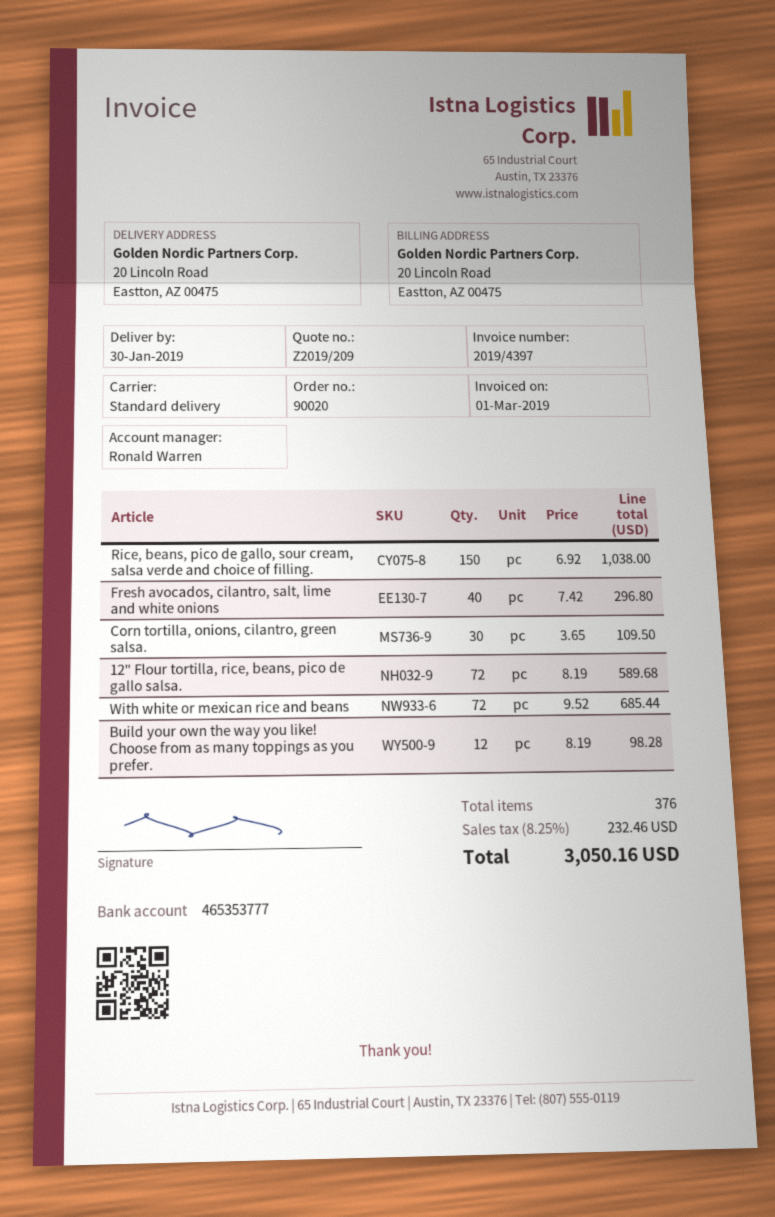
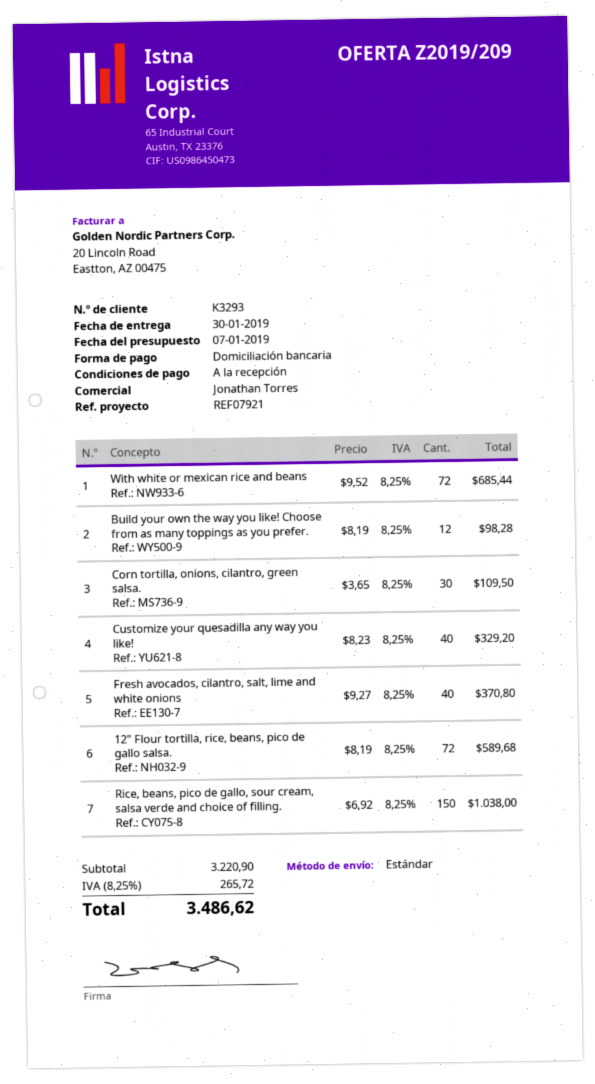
sales rep: Ronald Warren -> Jonathan Torres
Fresh avocados, cilantro, salt, lime and white onions: 40 x 7.42 = 296.80 -> 40 x 9.27 = 370.80
Customize your quesadilla any way you like!: none -> 40 x 8.23 = 329.20
tax: 8.25% = 232.46 -> 8.25% = 265.72
total: 3050.16 -> 3486.62

